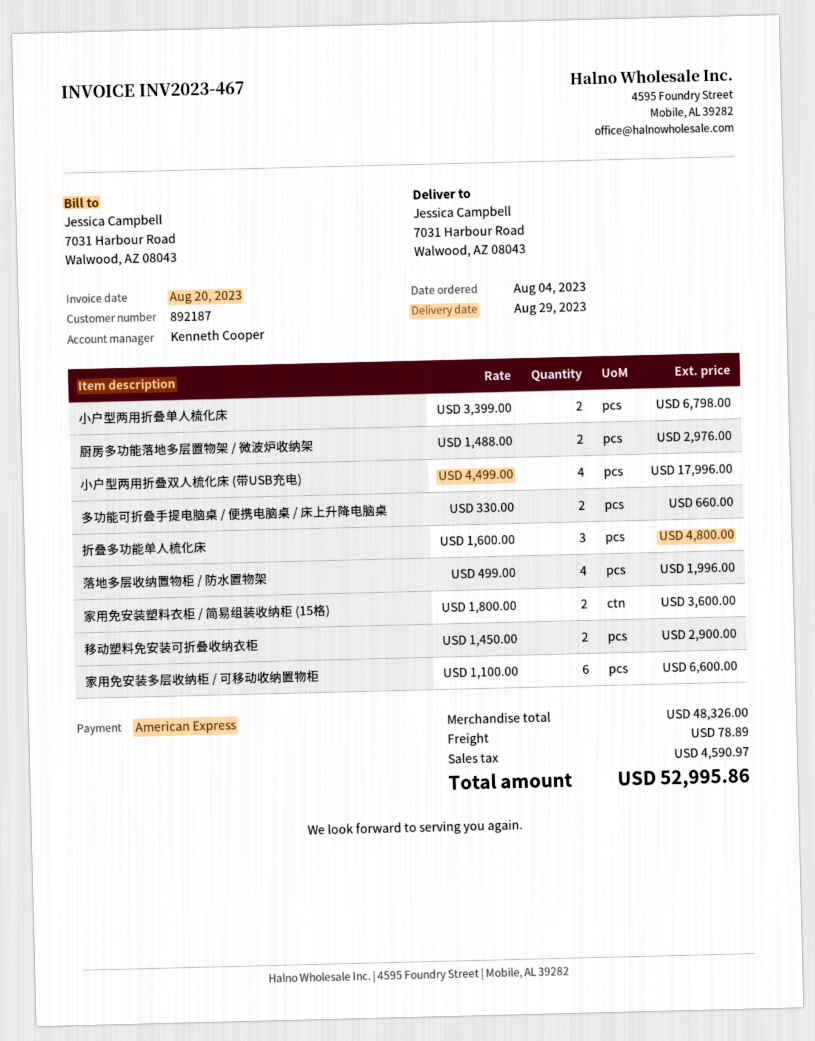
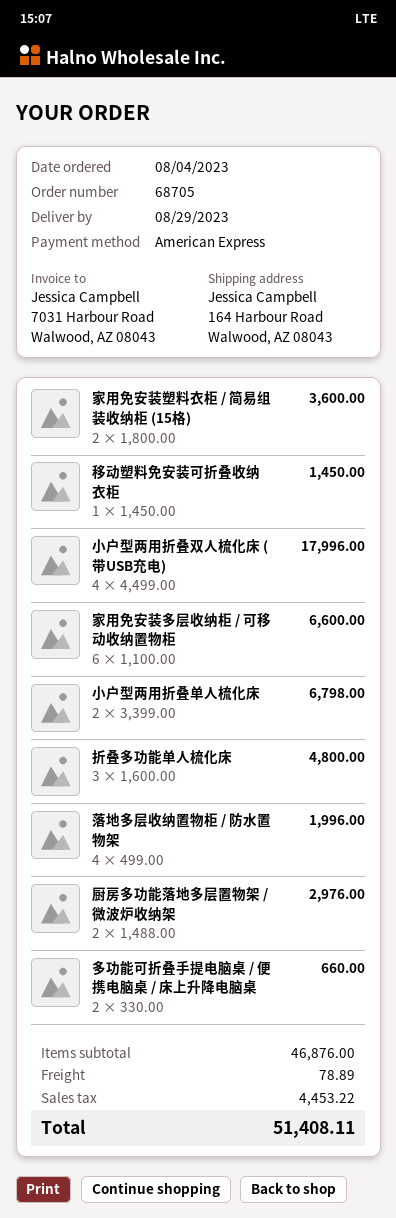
ship to: 7031 Harbour Road, Walwood, AZ 08043 -> 164 Harbour Road, Walwood, AZ 08043
移动塑料免安装可折叠收纳衣柜: 2 x 1450.00 = 2900.00 -> 1 x 1450.00 = 1450.00
subtotal: 48326.00 -> 46876.00
tax: 4590.97 -> 4453.22
total: 52995.86 -> 51408.11

